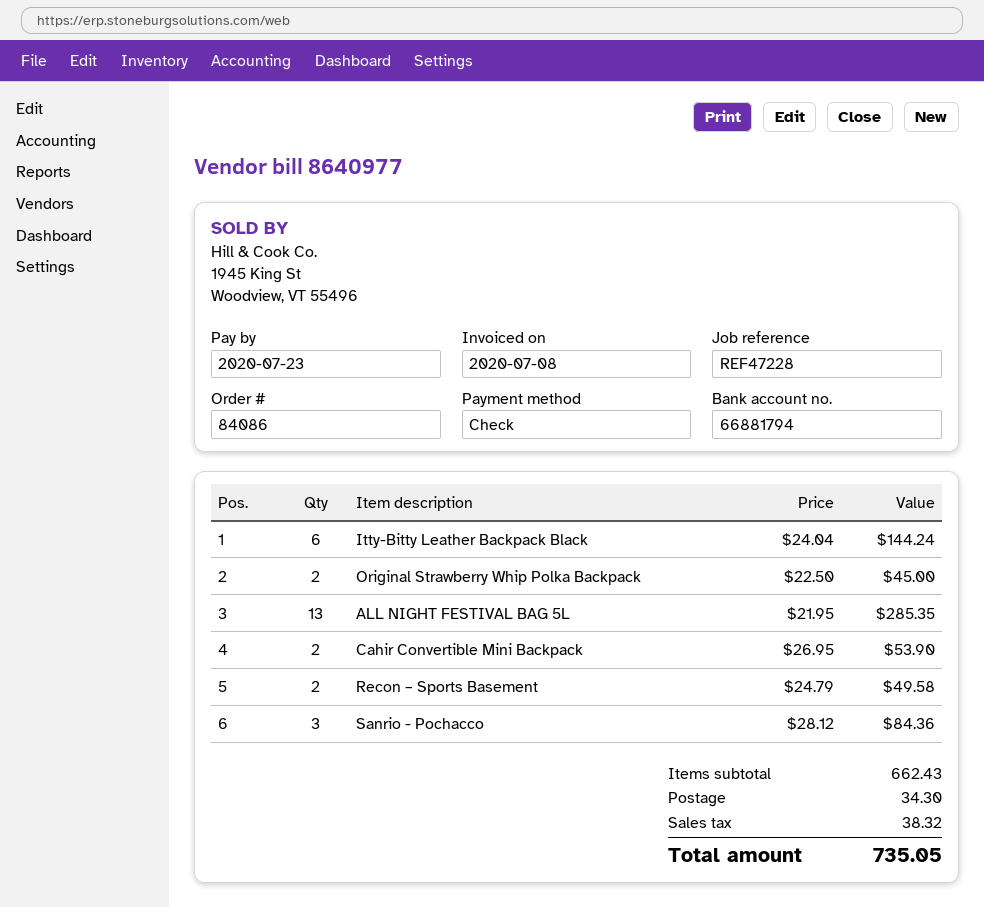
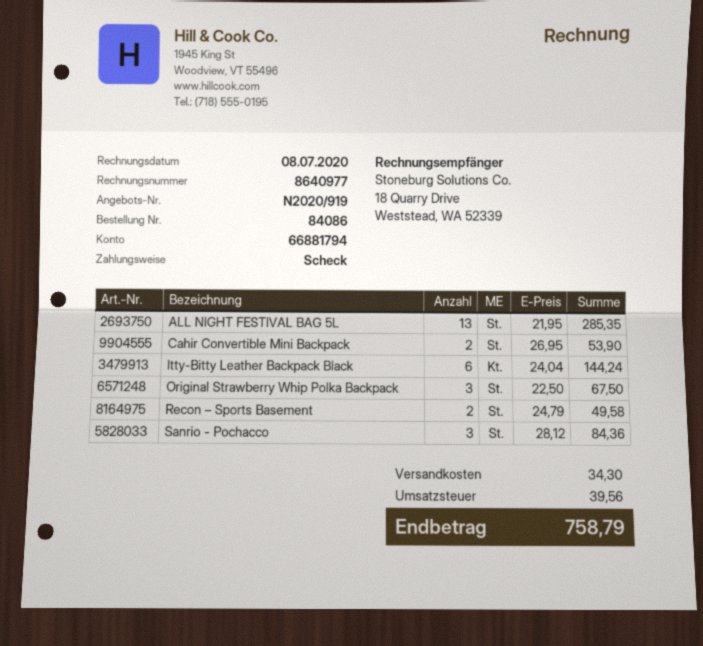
Original Strawberry Whip Polka Backpack: 2 x 22.50 = 45.00 -> 3 x 22.50 = 67.50
tax: 38.32 -> 39.56
total: 735.05 -> 758.79

